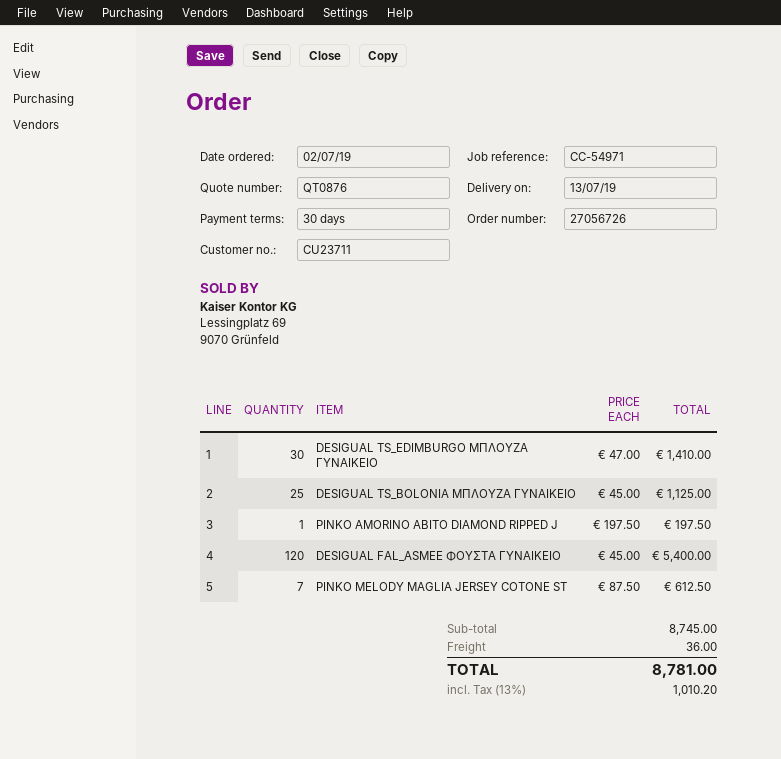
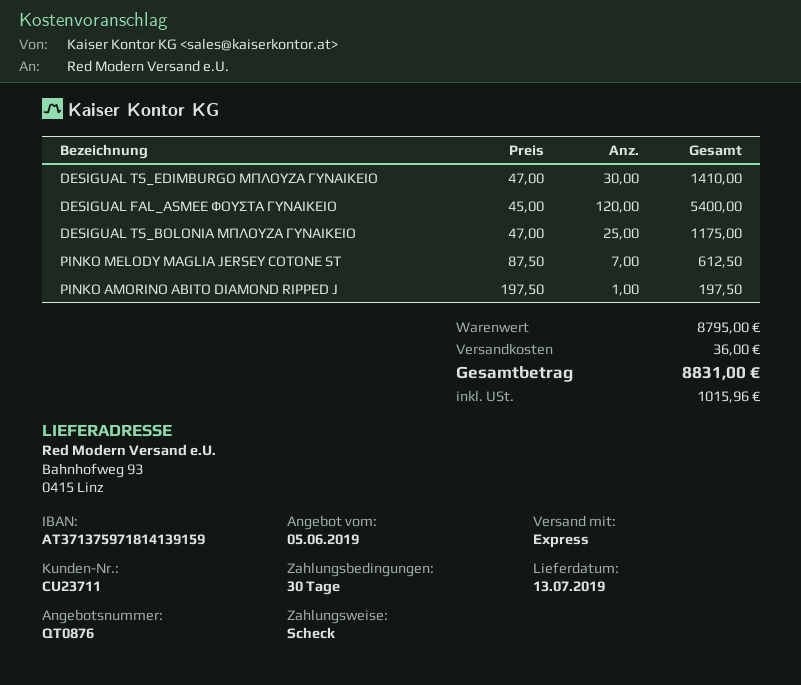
DESIGUAL TS_BOLONIA ΜΠΛΟΥΖΑ ΓΥΝΑΙΚΕΙΟ: 25 x 45.00 = 1125.00 -> 25 x 47.00 = 1175.00
subtotal: 8745.00 -> 8795.00
tax: 1010.20 -> 1015.96
total: 8781.00 -> 8831.00

